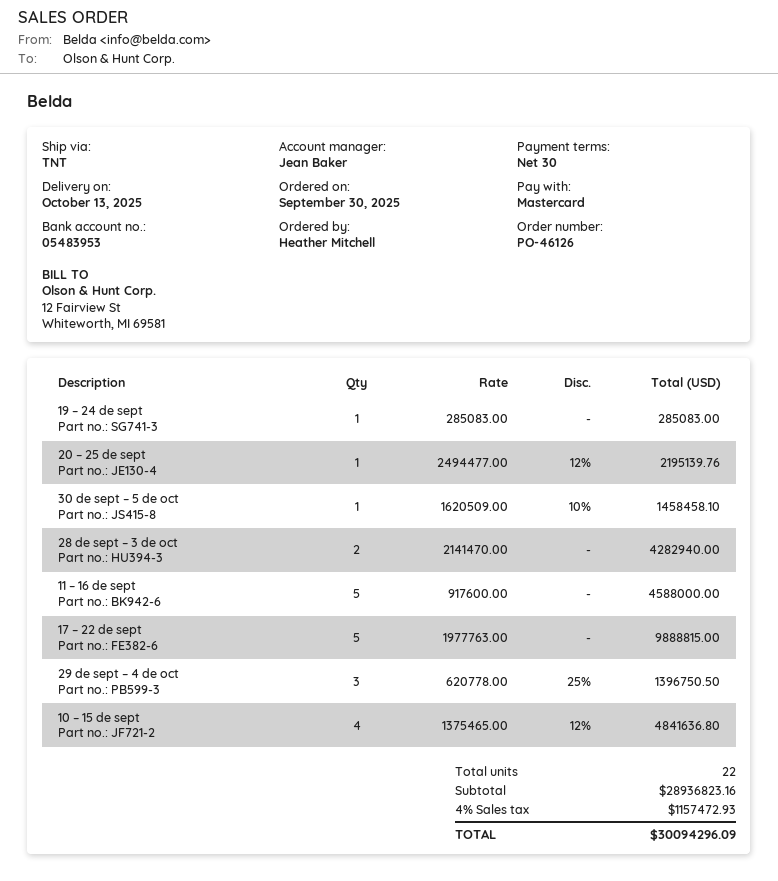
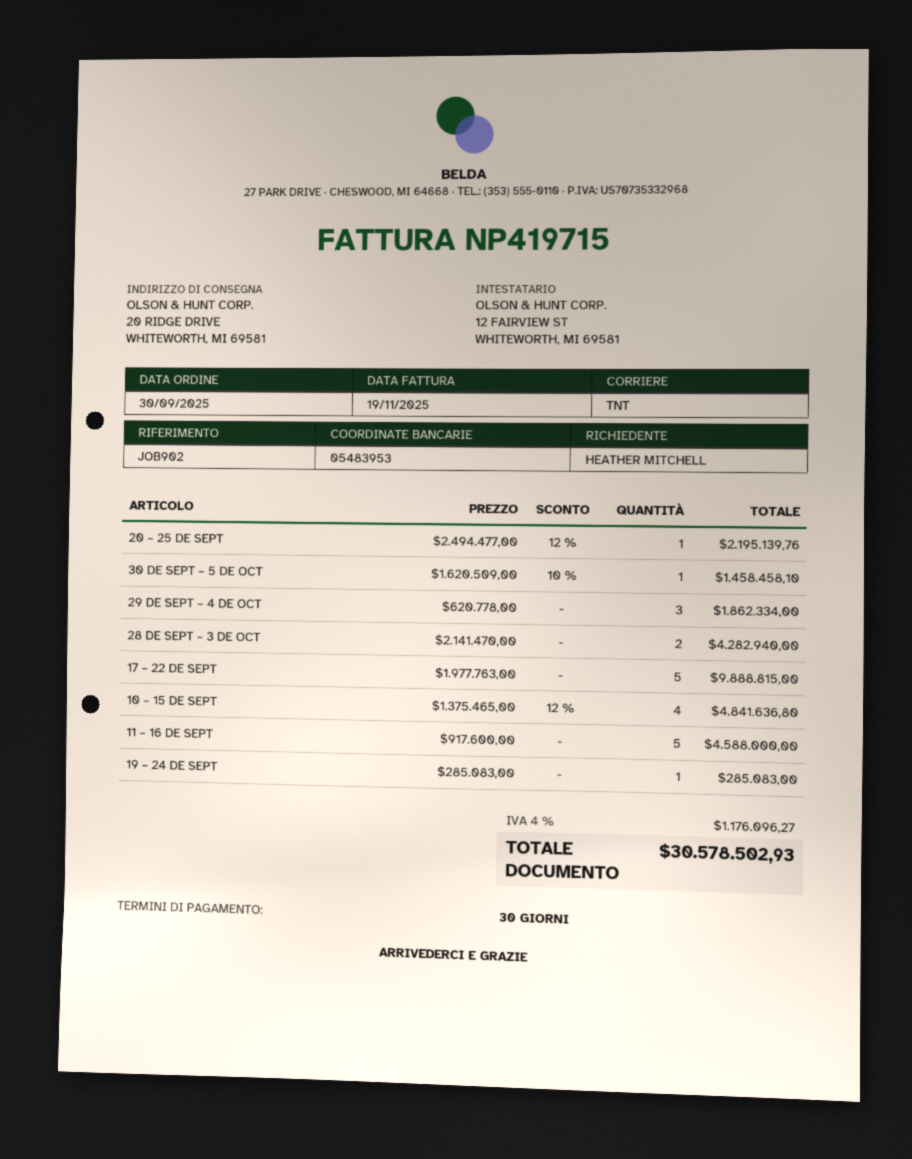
29 de sept – 4 de oct: 3 x 620778.00 - 25% = 1396750.50 -> 3 x 620778.00 = 1862334.00
tax: 4% = 1157472.93 -> 4% = 1176096.27
total: 30094296.09 -> 30578502.93

